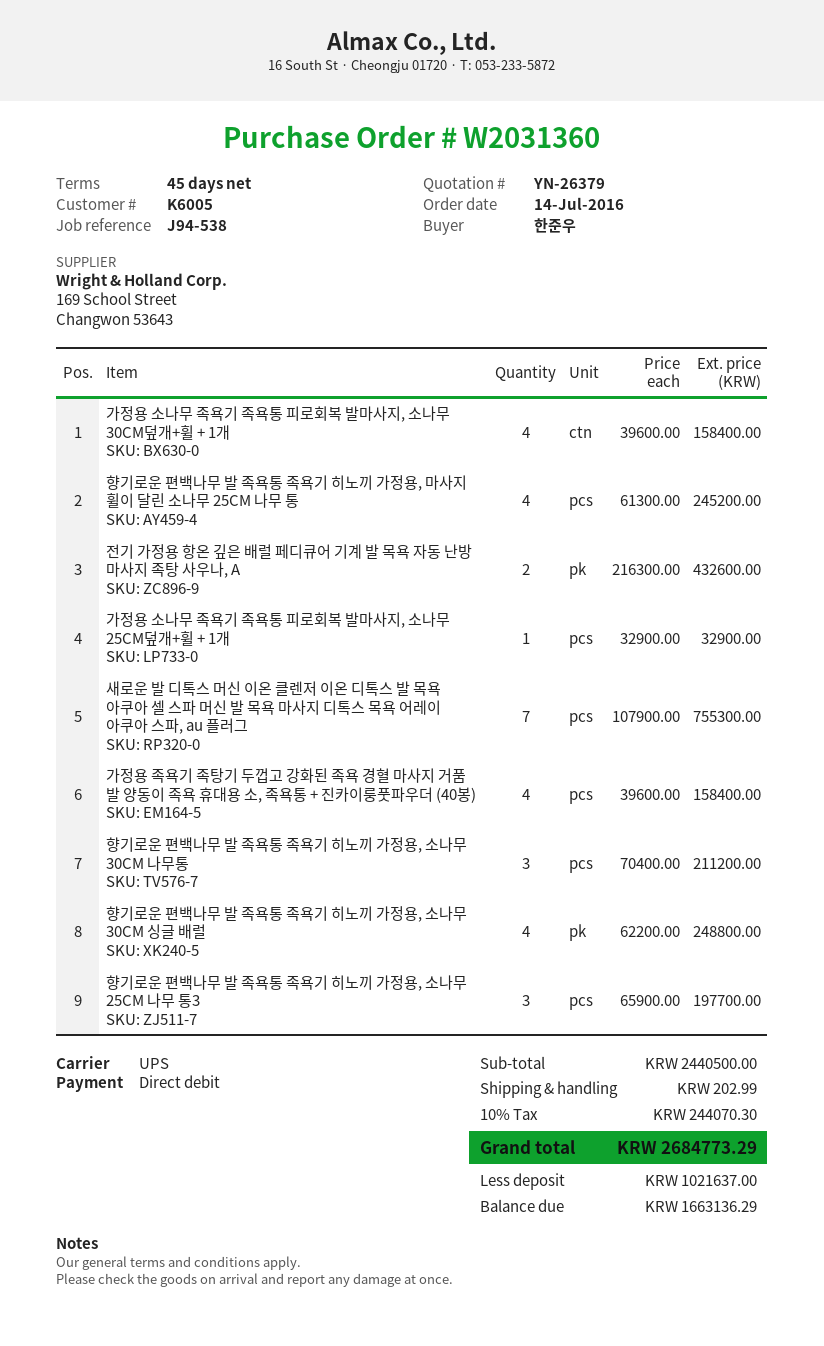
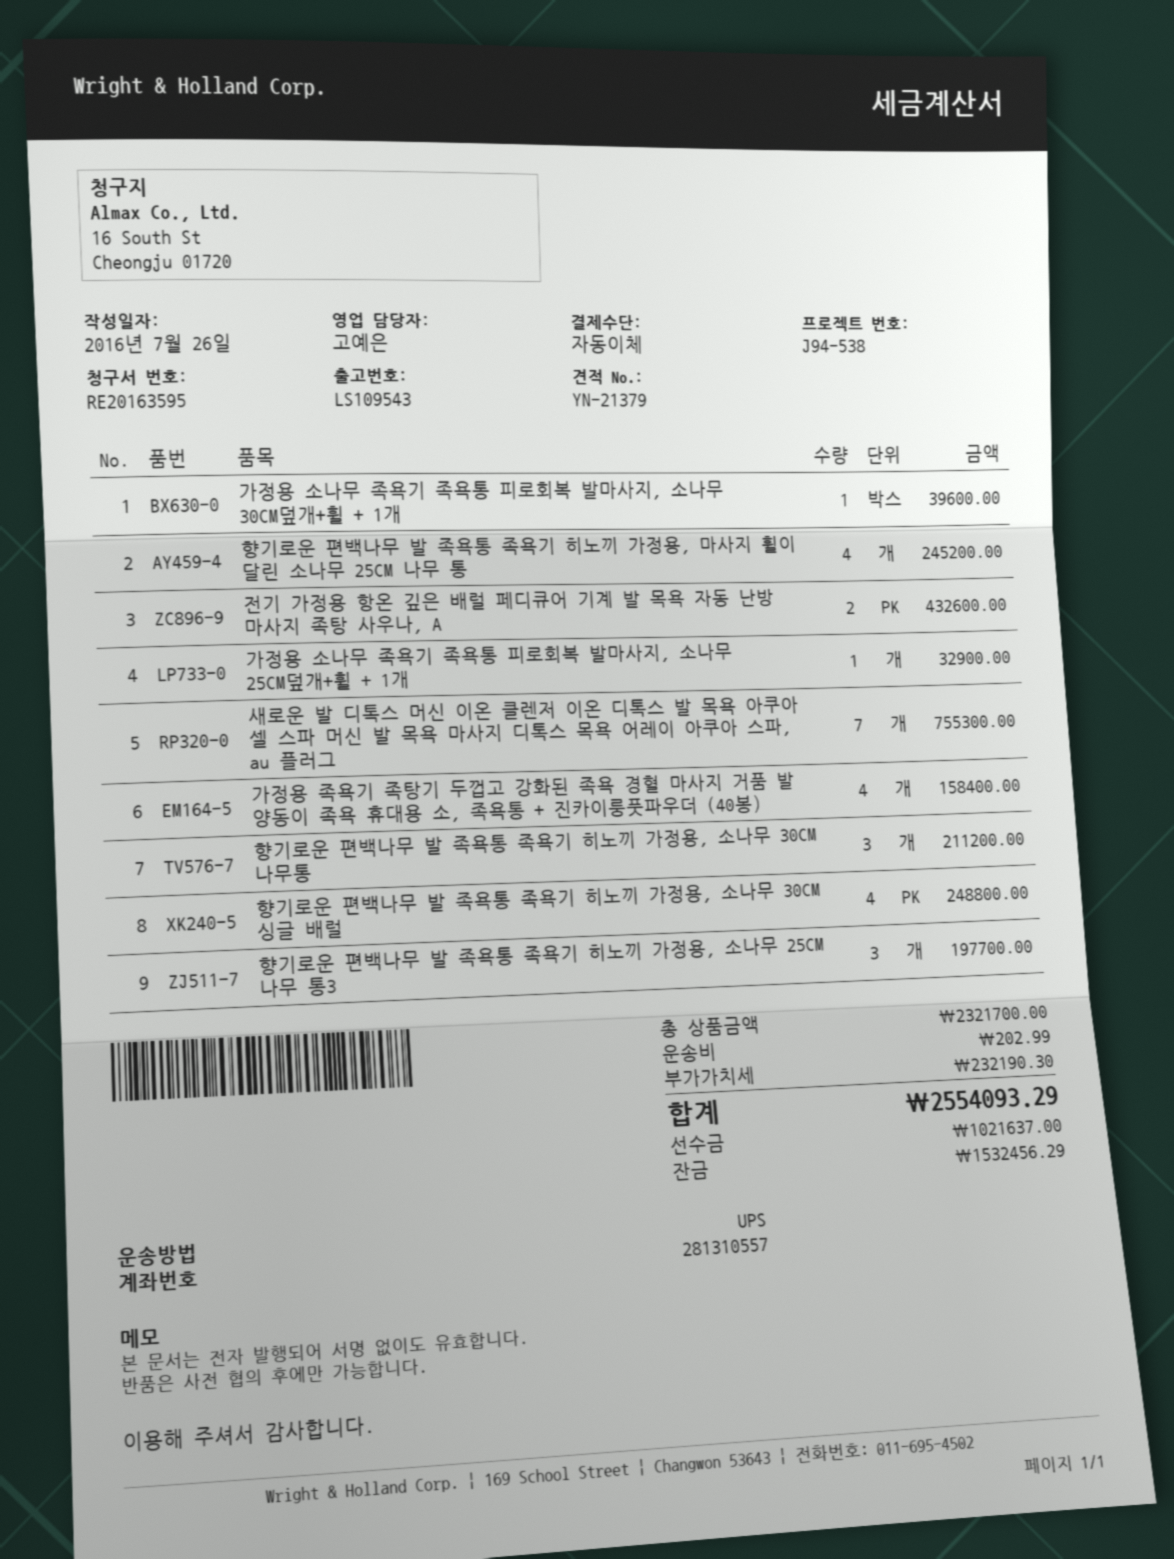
quote number: YN-26379 -> YN-21379
가정용 소나무 족욕기 족욕통 피로회복 발마사지, 소나무 30CM덮개+휠 + 1개: 4 for 158400.00 -> 1 for 39600.00
subtotal: 2440500.00 -> 2321700.00
tax: 244070.30 -> 232190.30
total: 2684773.29 -> 2554093.29
balance: 1663136.29 -> 1532456.29

